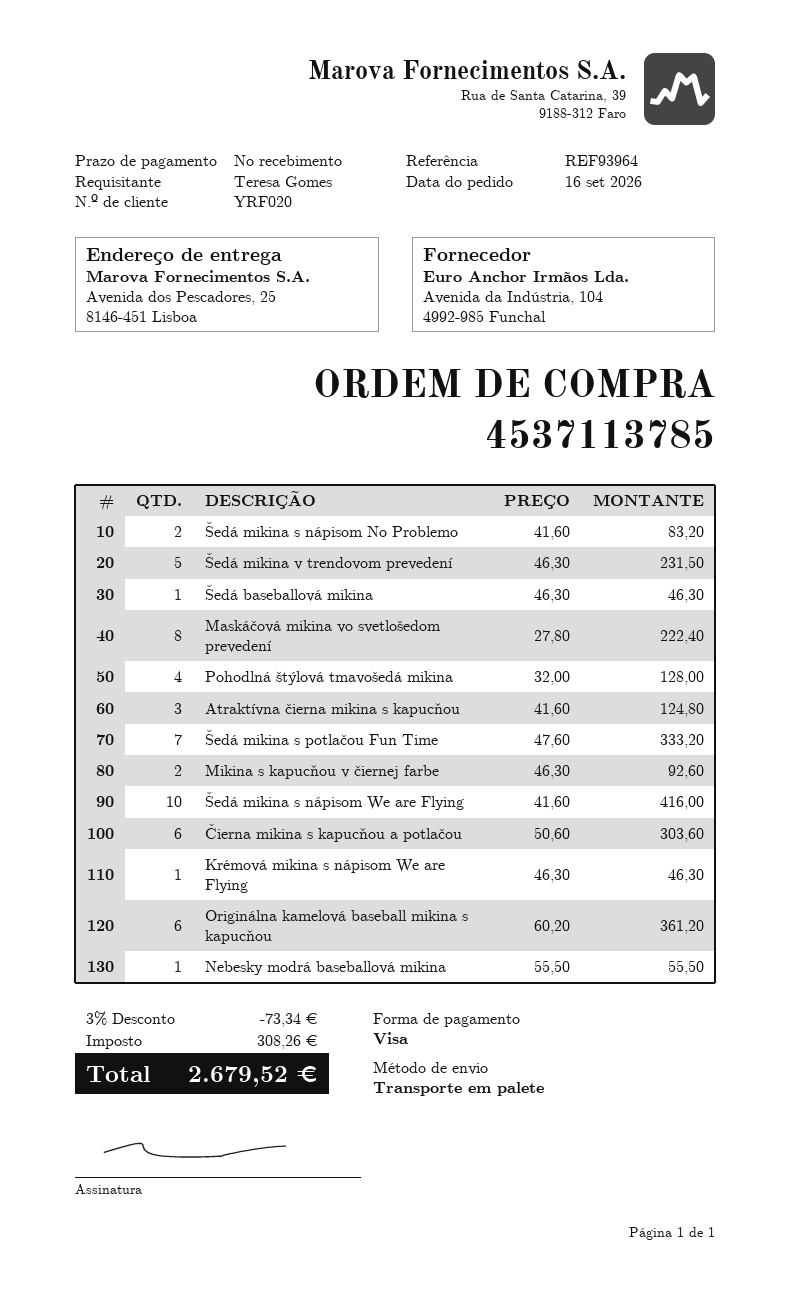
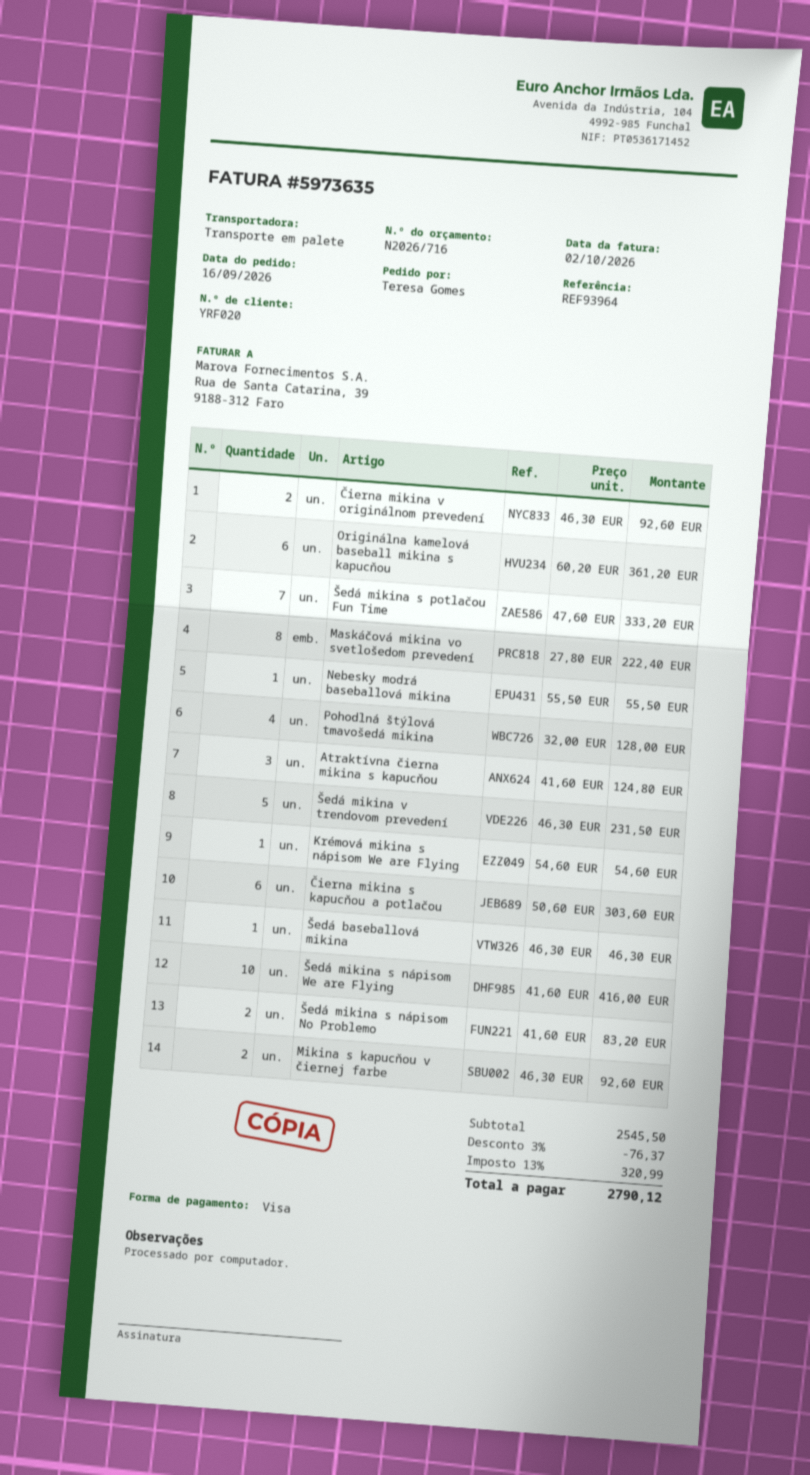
Krémová mikina s nápisom We are Flying: 1 x 46.30 = 46.30 -> 1 x 54.60 = 54.60
Čierna mikina v originálnom prevedení: none -> 2 x 46.30 = 92.60
discount: 3% = 73.34 -> 3% = 76.37
tax: 308.26 -> 320.99
total: 2679.52 -> 2790.12

